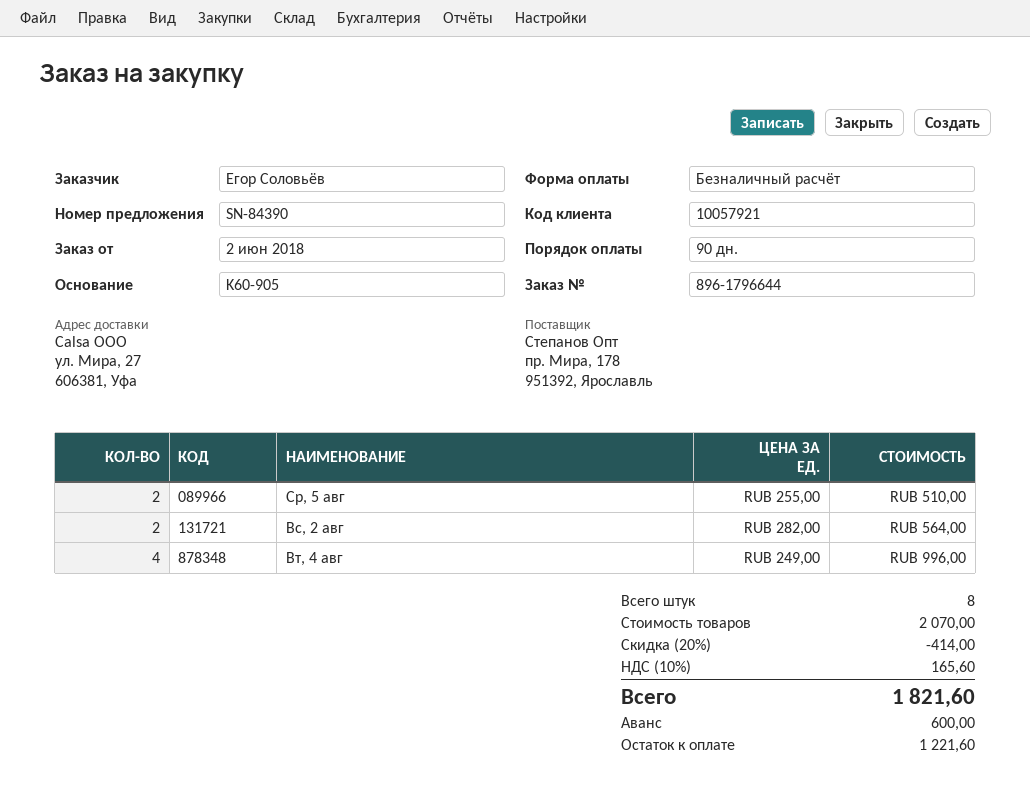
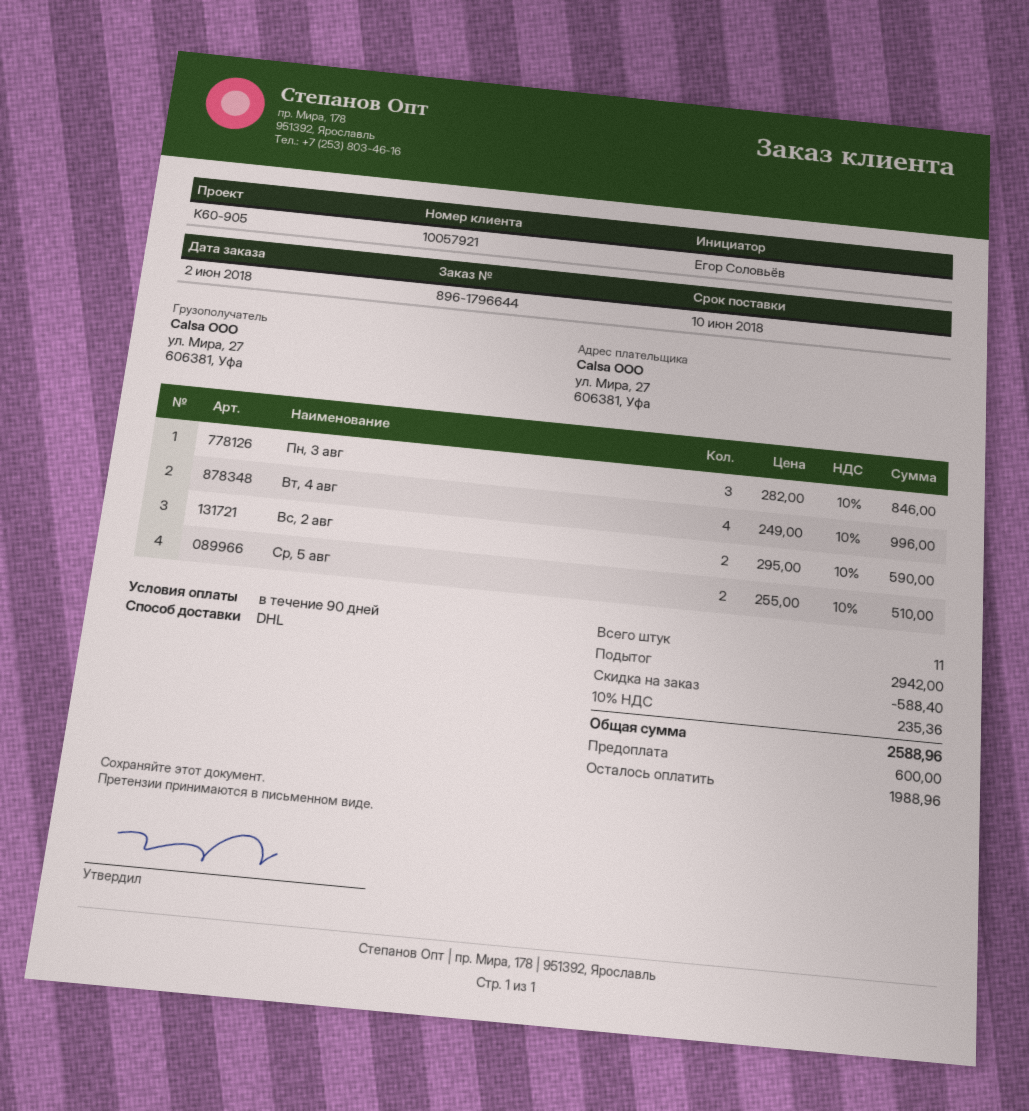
Вс, 2 авг: 2 x 282.00 = 564.00 -> 2 x 295.00 = 590.00
Пн, 3 авг: none -> 3 x 282.00 = 846.00
total quantity: 8 -> 11
subtotal: 2070.00 -> 2942.00
discount: 414.00 -> 588.40
tax: 10% = 165.60 -> 10% = 235.36
total: 1821.60 -> 2588.96
balance: 1221.60 -> 1988.96

